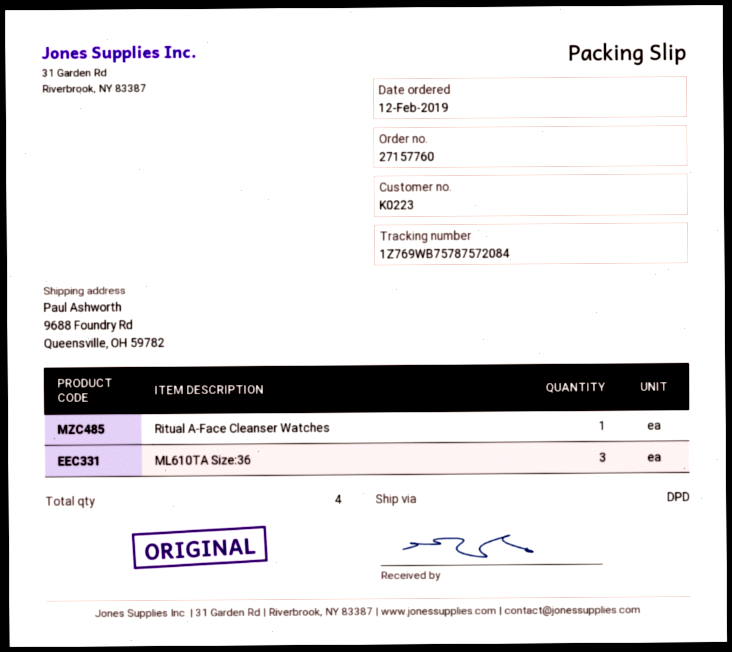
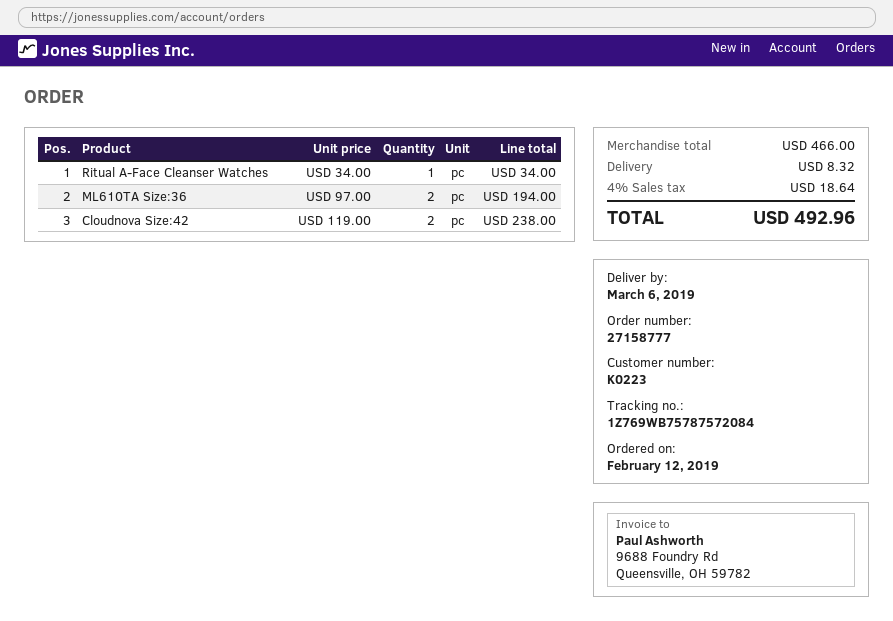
order number: 27157760 -> 27158777
ML610TA Size:36: 3 -> 2
Cloudnova Size:42: none -> 2

